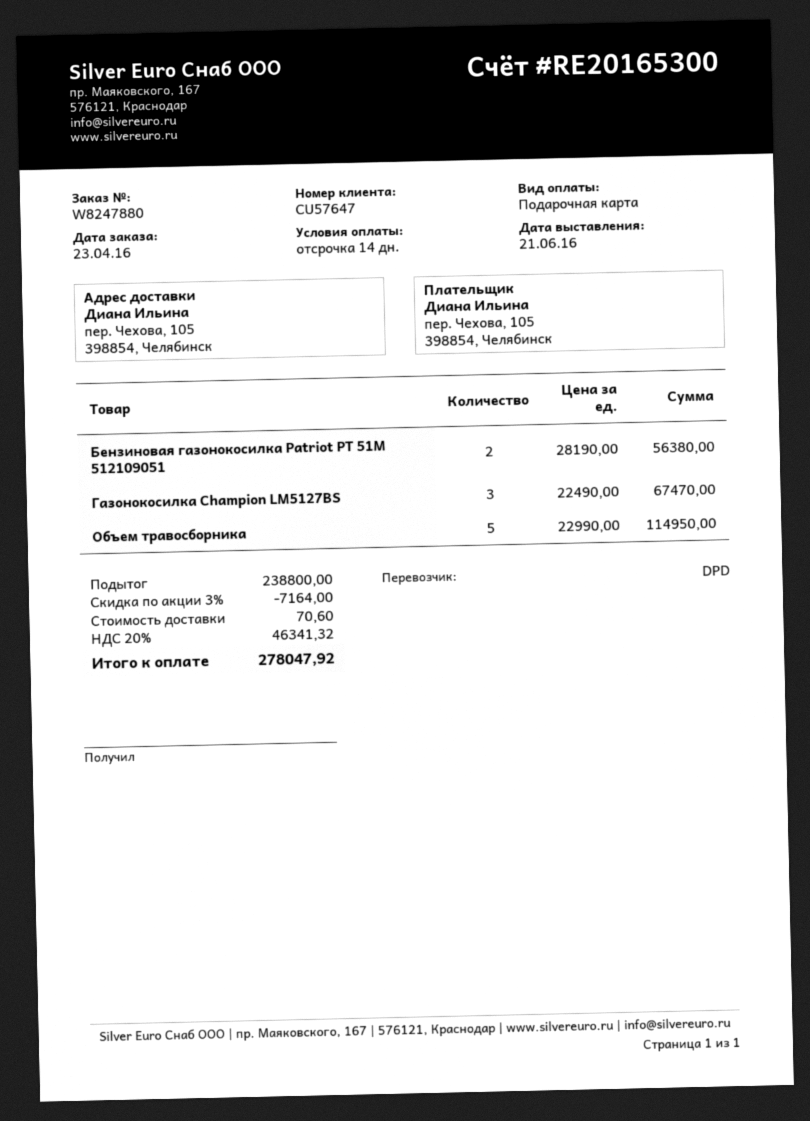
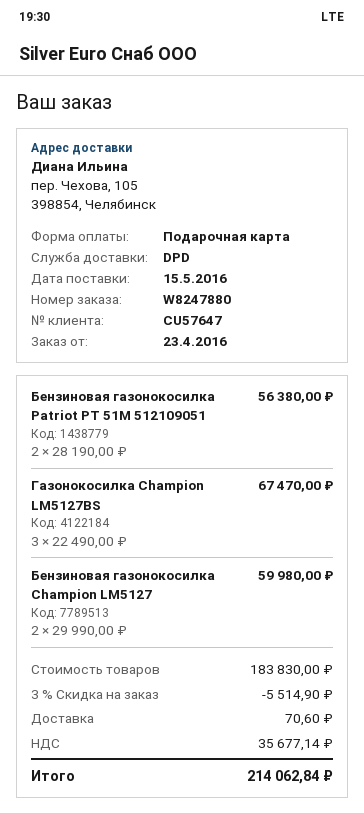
Объем травосборника: 5 x 22990.00 = 114950.00 -> none
Бензиновая газонокосилка Champion LM5127: none -> 2 x 29990.00 = 59980.00
subtotal: 238800.00 -> 183830.00
discount: 3% = 7164.00 -> 3% = 5514.90
tax: 46341.32 -> 35677.14
total: 278047.92 -> 214062.84

